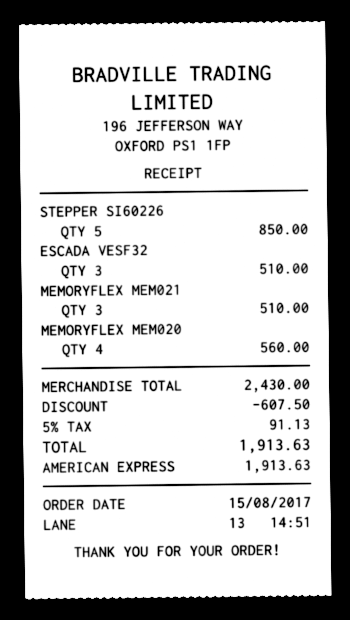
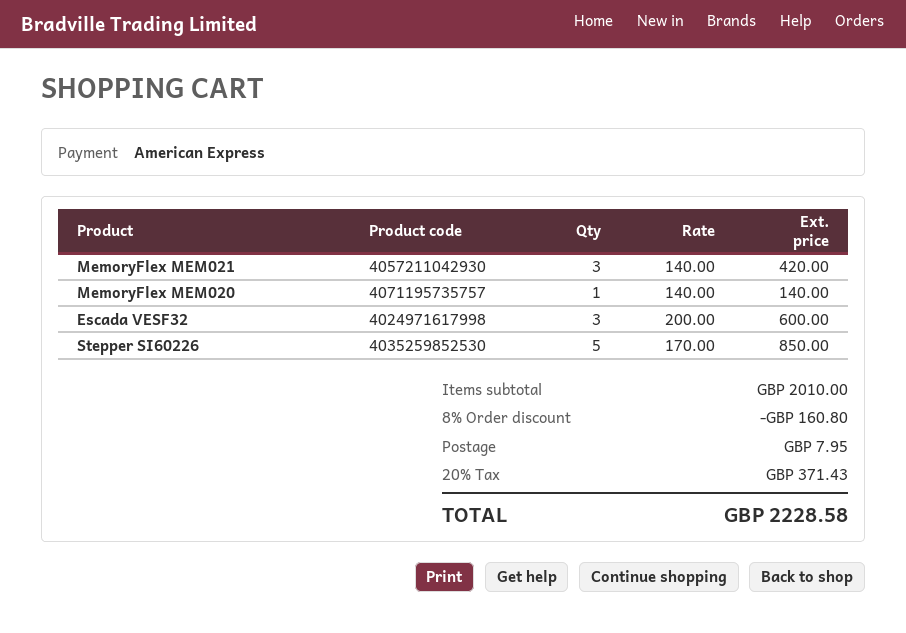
ESCADA VESF32: 3 for 510.00 -> 3 for 600.00
MEMORYFLEX MEM021: 3 for 510.00 -> 3 for 420.00
MEMORYFLEX MEM020: 4 for 560.00 -> 1 for 140.00
subtotal: 2430.00 -> 2010.00
discount: 607.50 -> 160.80
shipping: none -> 7.95
tax: 5% = 91.13 -> 20% = 371.43
total: 1913.63 -> 2228.58

